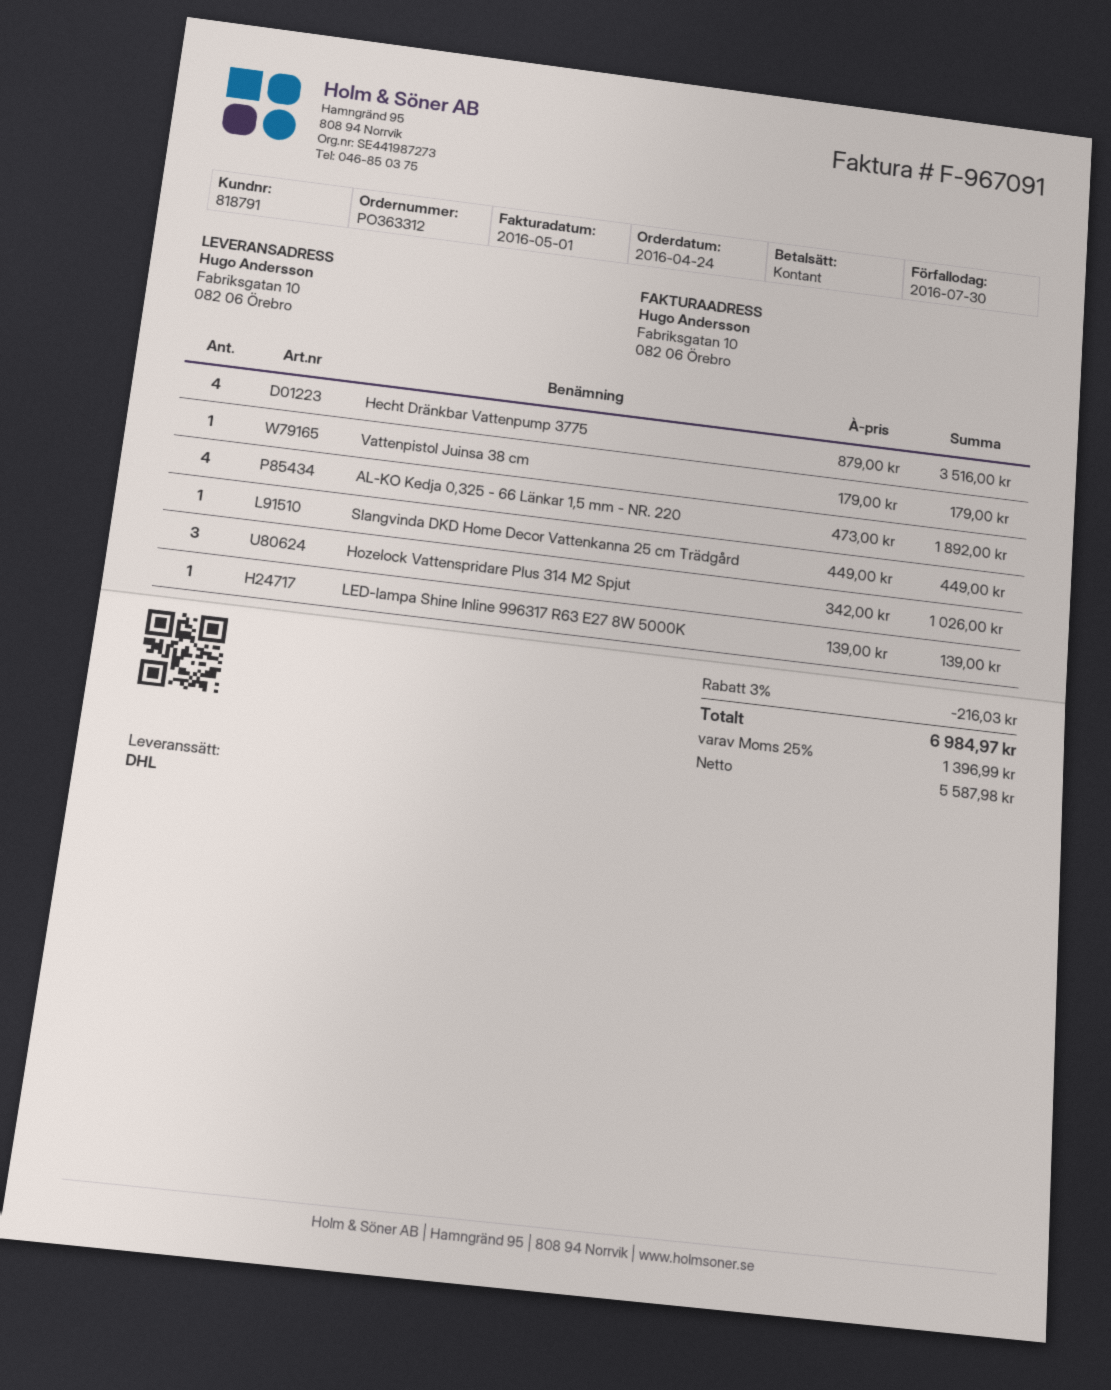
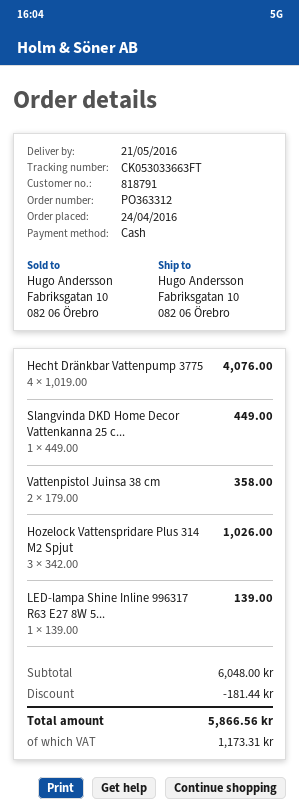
Hecht Dränkbar Vattenpump 3775: 4 x 879.00 = 3516.00 -> 4 x 1019.00 = 4076.00
Vattenpistol Juinsa 38 cm: 1 x 179.00 = 179.00 -> 2 x 179.00 = 358.00
AL-KO Kedja 0,325 - 66 Länkar 1,5 mm - NR. 220: 4 x 473.00 = 1892.00 -> none
discount: 216.03 -> 181.44
tax: 1396.99 -> 1173.31
total: 6984.97 -> 5866.56

